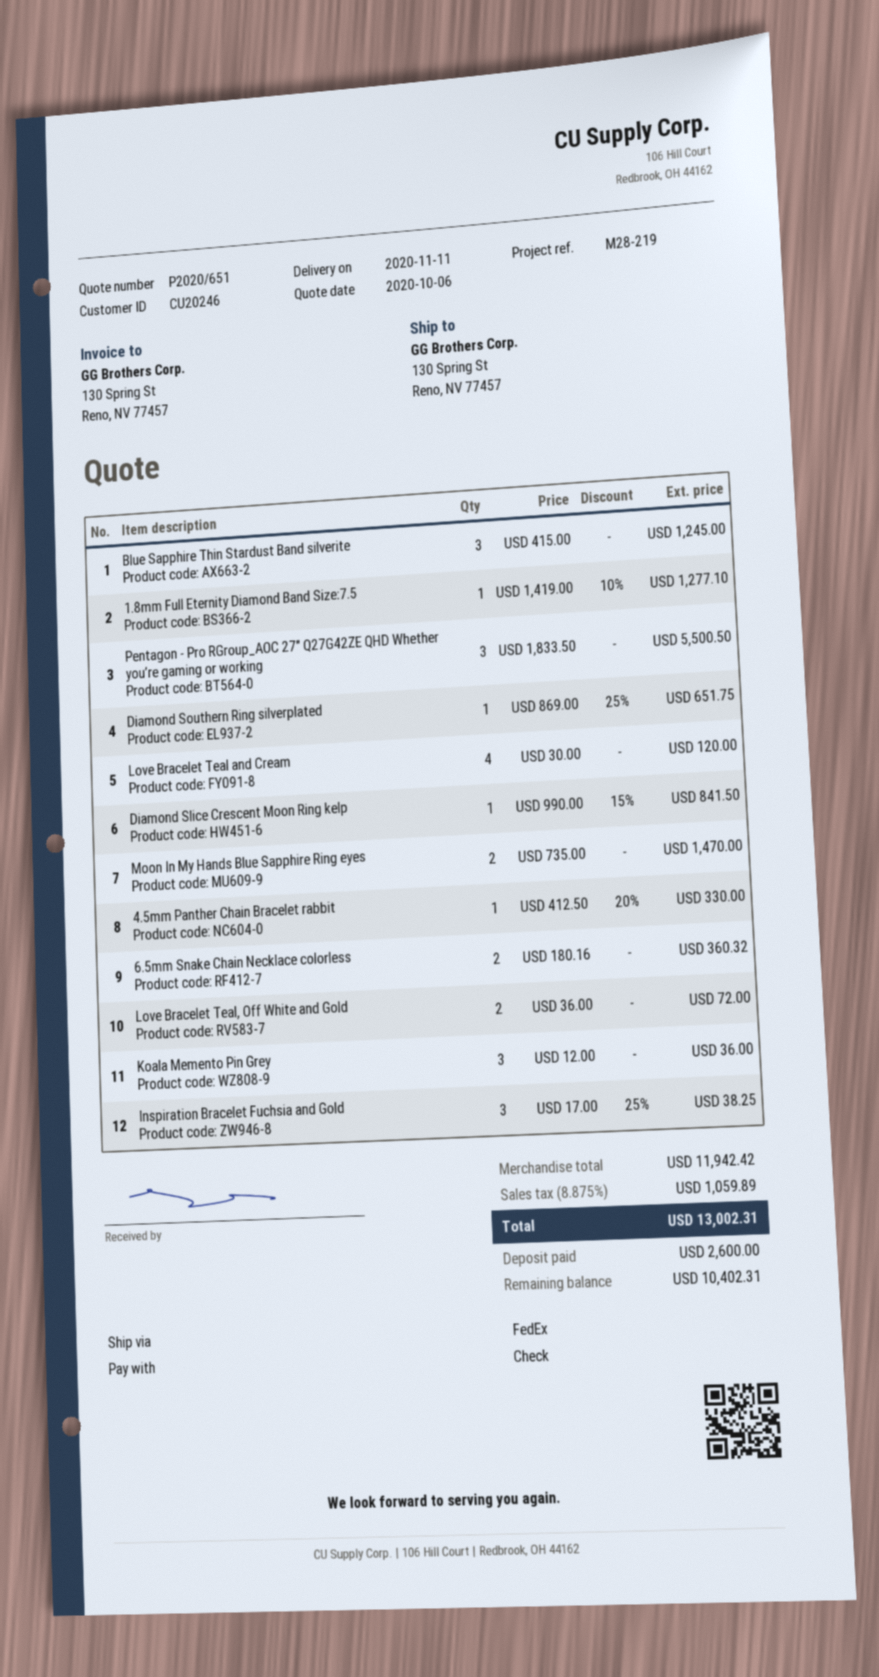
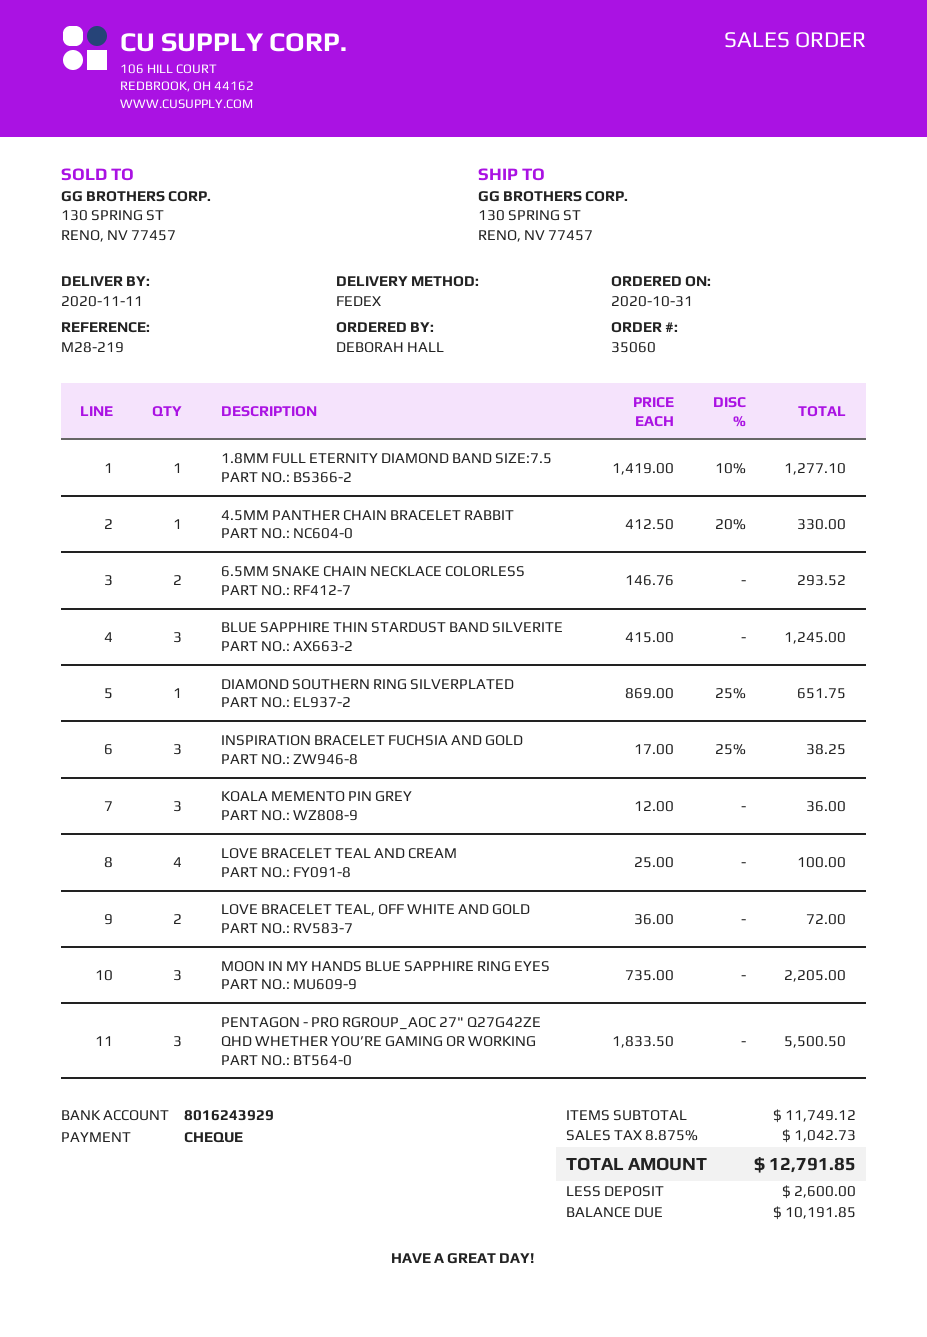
Love Bracelet Teal and Cream: 4 x 30.00 = 120.00 -> 4 x 25.00 = 100.00
Diamond Slice Crescent Moon Ring kelp: 1 x 990.00 - 15% = 841.50 -> none
Moon In My Hands Blue Sapphire Ring eyes: 2 x 735.00 = 1470.00 -> 3 x 735.00 = 2205.00
6.5mm Snake Chain Necklace colorless: 2 x 180.16 = 360.32 -> 2 x 146.76 = 293.52
subtotal: 11942.42 -> 11749.12
tax: 8.875% = 1059.89 -> 8.875% = 1042.73
total: 13002.31 -> 12791.85
balance: 10402.31 -> 10191.85

